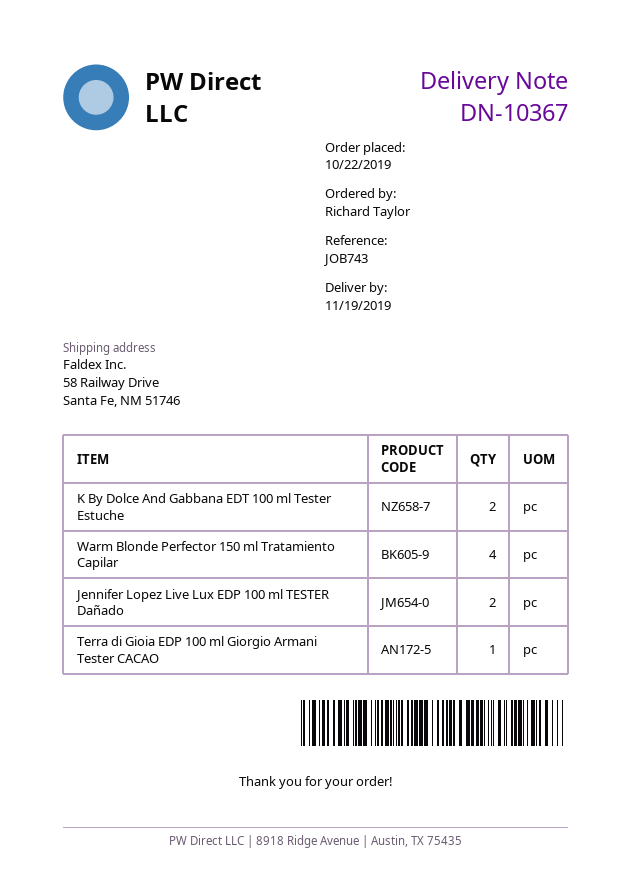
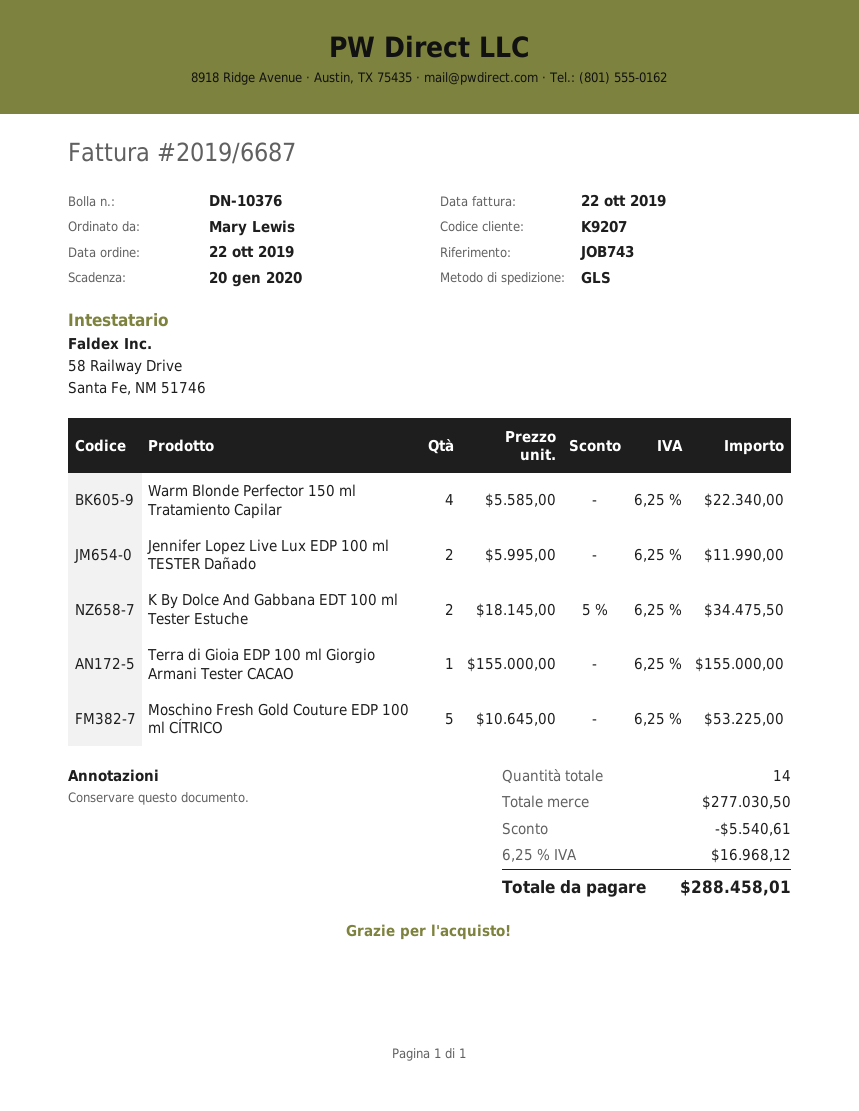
delivery note number: DN-10367 -> DN-10376
ordered by: Richard Taylor -> Mary Lewis
Moschino Fresh Gold Couture EDP 100 ml CÍTRICO: none -> 5

